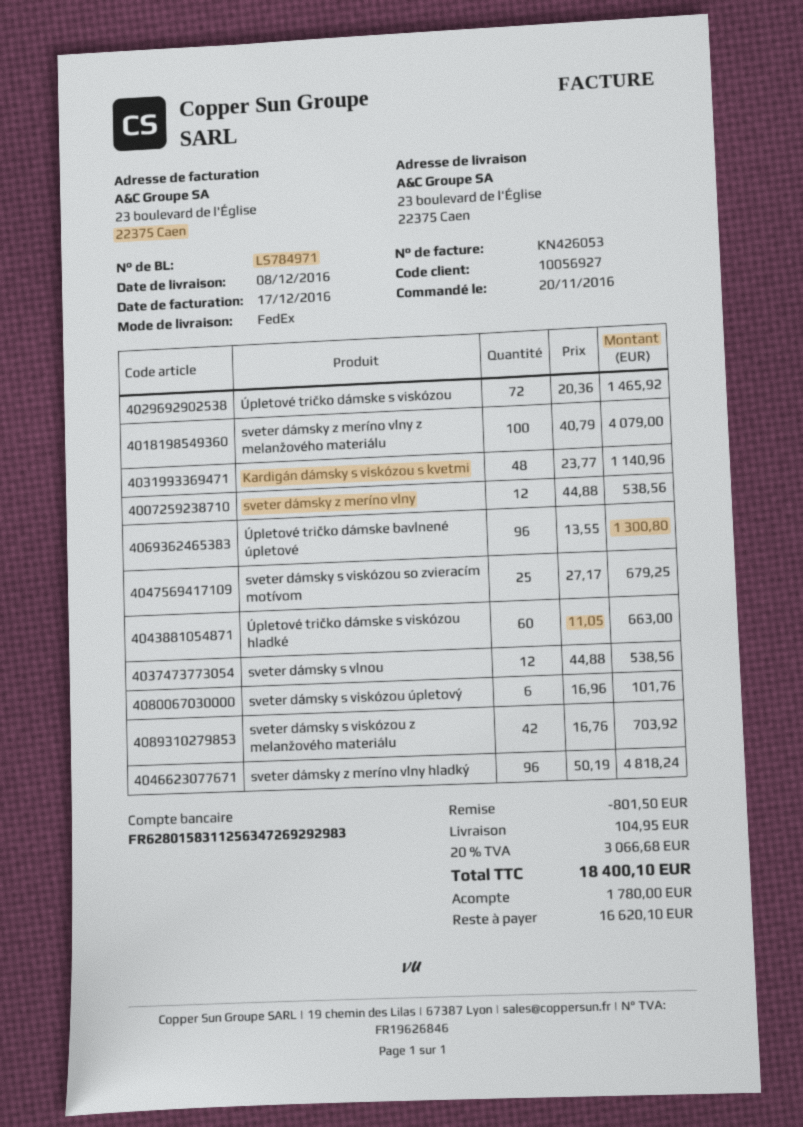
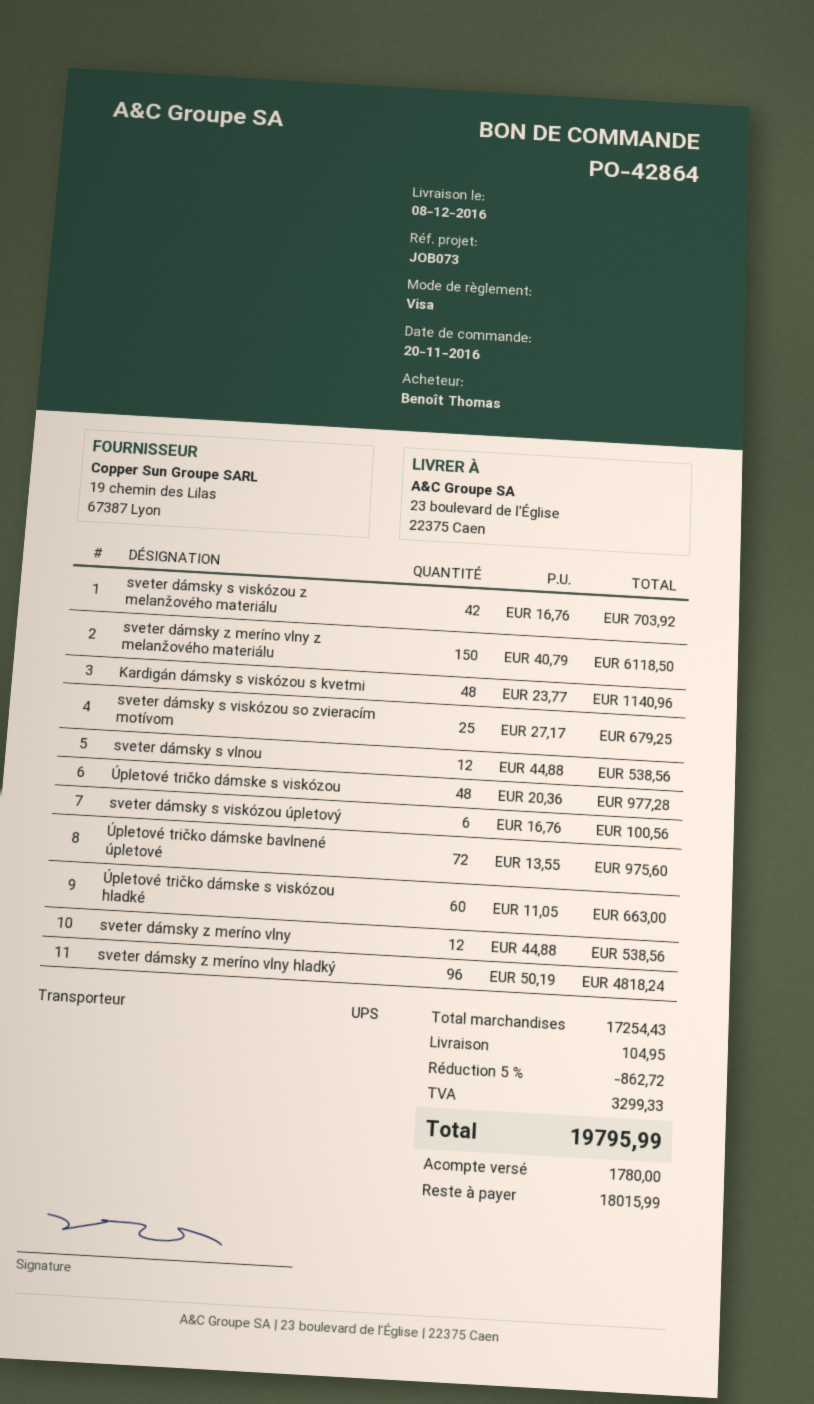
shipping method: FedEx -> UPS
Úpletové tričko dámske s viskózou: 72 x 20.36 = 1465.92 -> 48 x 20.36 = 977.28
sveter dámsky z meríno vlny z melanžového materiálu: 100 x 40.79 = 4079.00 -> 150 x 40.79 = 6118.50
Úpletové tričko dámske bavlnené úpletové: 96 x 13.55 = 1300.80 -> 72 x 13.55 = 975.60
sveter dámsky s viskózou úpletový: 6 x 16.96 = 101.76 -> 6 x 16.76 = 100.56
discount: 801.50 -> 862.72
tax: 3066.68 -> 3299.33
total: 18400.10 -> 19795.99
balance: 16620.10 -> 18015.99

